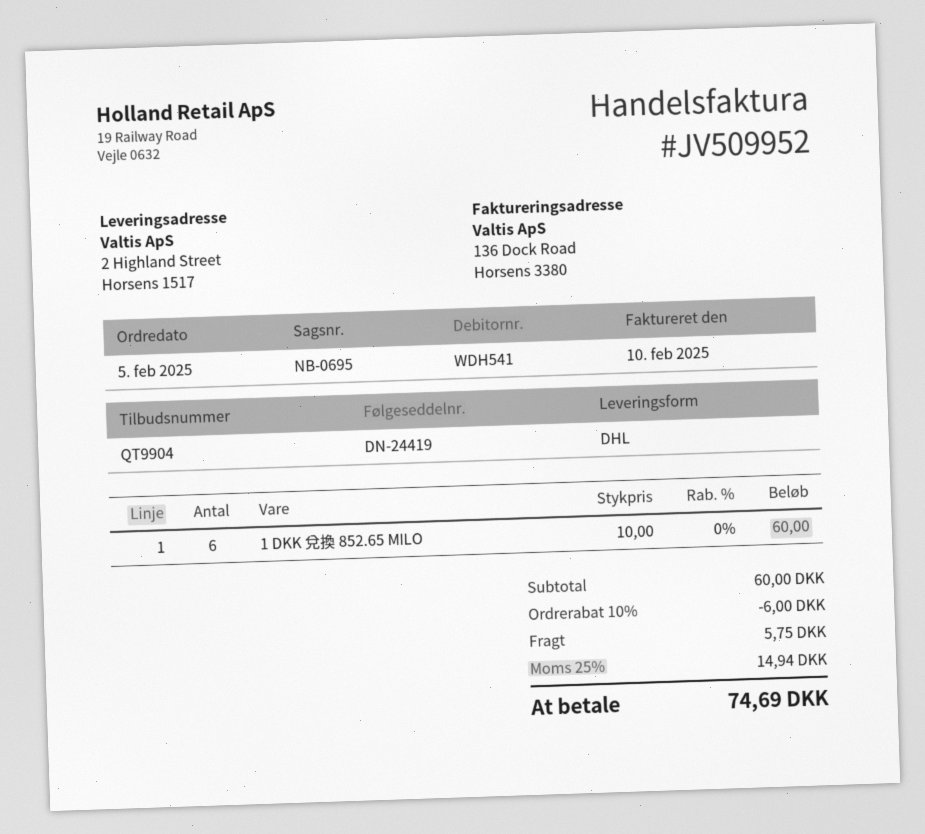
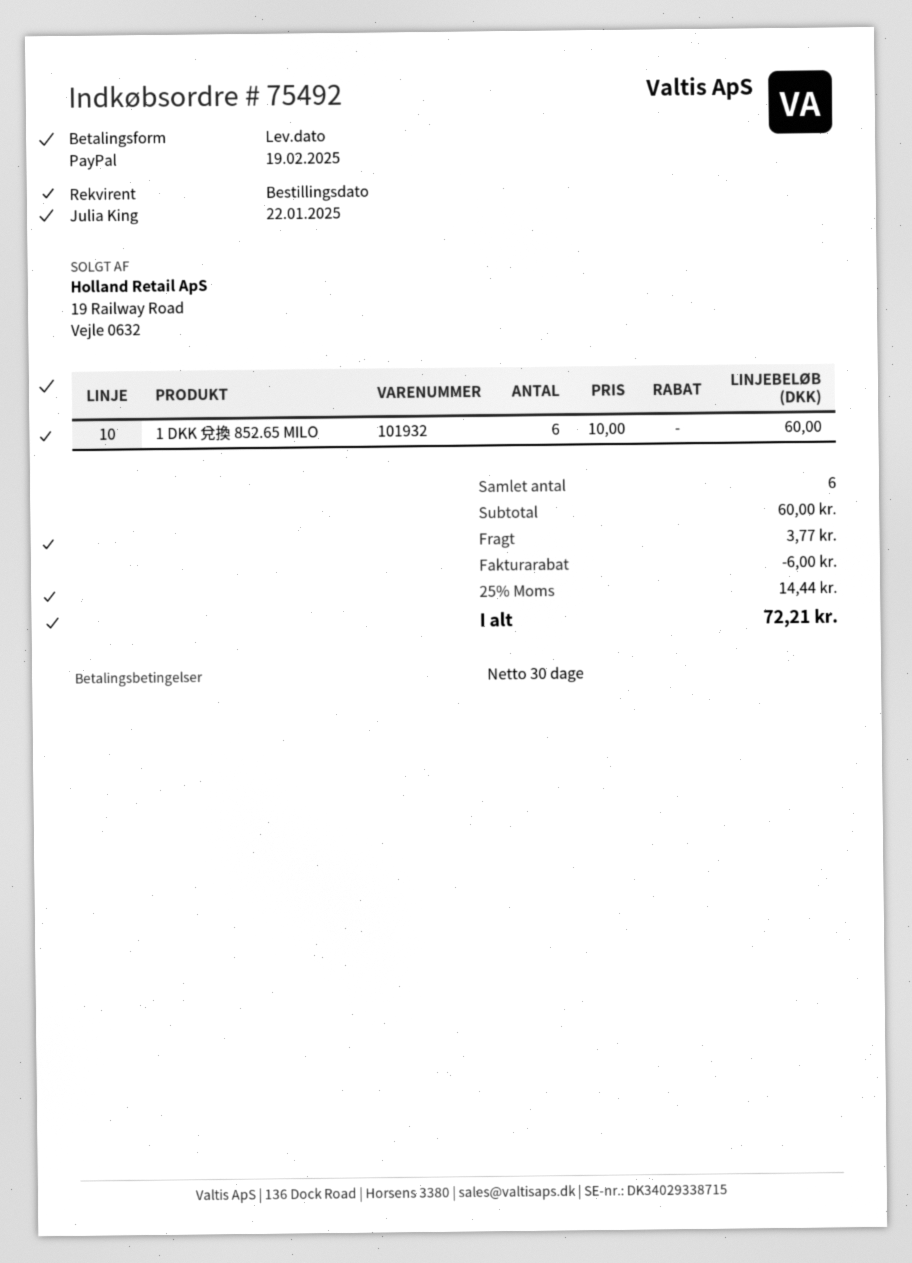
order date: 2025-02-05 -> 2025-01-22
shipping: 5.75 -> 3.77
tax: 25% = 14.94 -> 25% = 14.44
total: 74.69 -> 72.21

